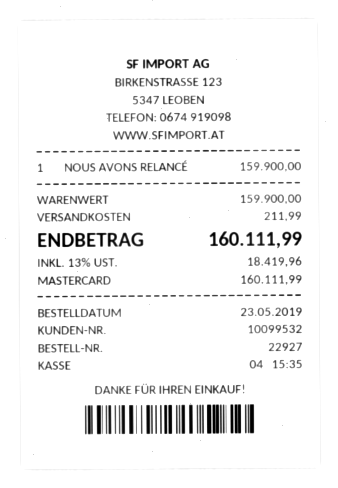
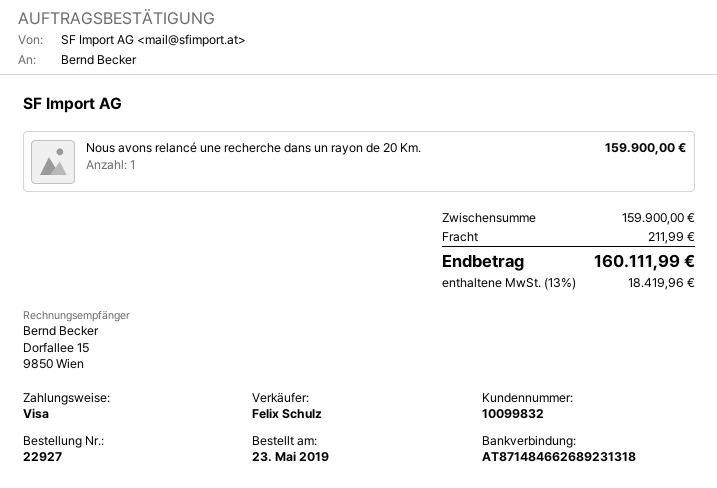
customer number: 10099532 -> 10099832
payment method: Mastercard -> Visa

